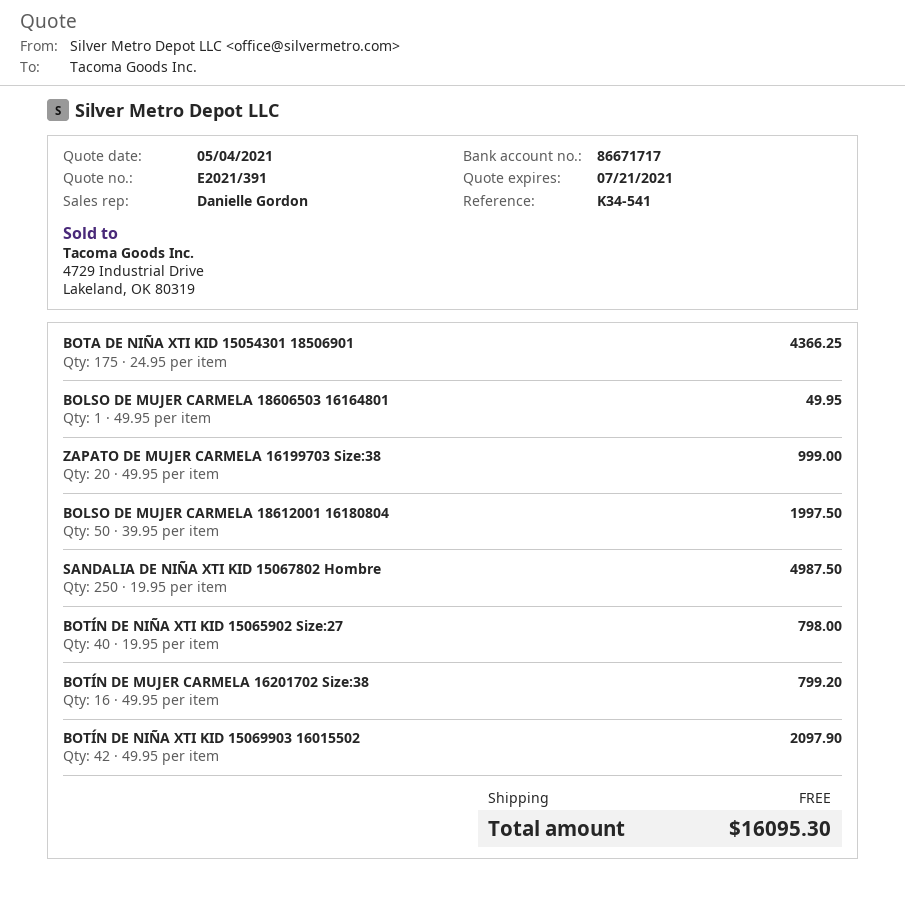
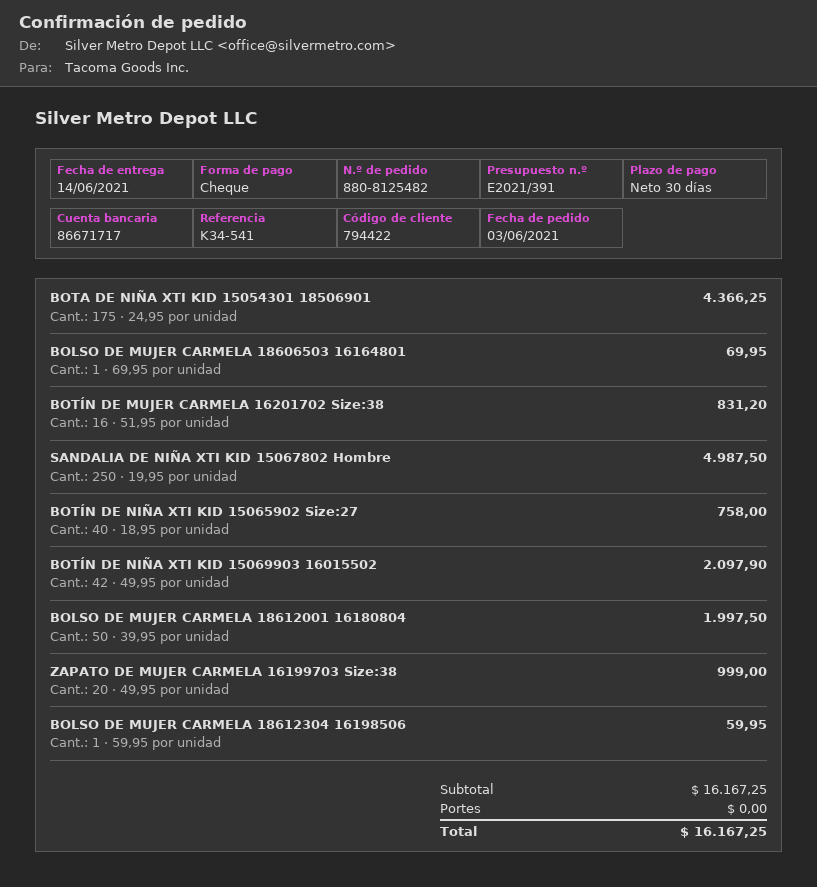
BOLSO DE MUJER CARMELA 18606503 16164801: 1 x 49.95 = 49.95 -> 1 x 69.95 = 69.95
BOTÍN DE NIÑA XTI KID 15065902 Size:27: 40 x 19.95 = 798.00 -> 40 x 18.95 = 758.00
BOTÍN DE MUJER CARMELA 16201702 Size:38: 16 x 49.95 = 799.20 -> 16 x 51.95 = 831.20
BOLSO DE MUJER CARMELA 18612304 16198506: none -> 1 x 59.95 = 59.95
total: 16095.30 -> 16167.25

